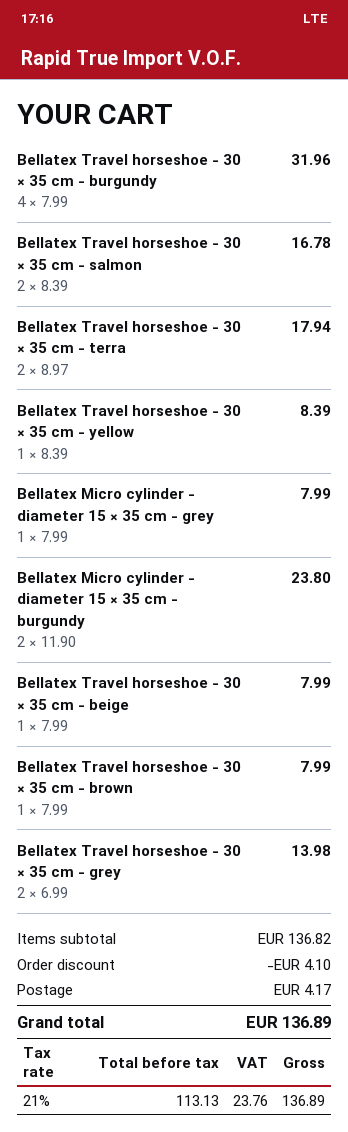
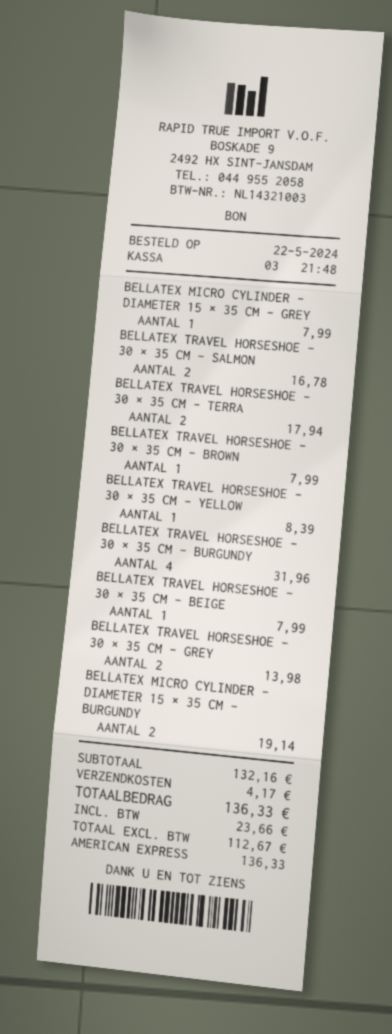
Bellatex Micro cylinder - diameter 15 × 35 cm - burgundy: 2 for 23.80 -> 2 for 19.14
subtotal: 136.82 -> 132.16
discount: 4.10 -> none
net: 113.13 -> 112.67
tax: 23.76 -> 23.66
total: 136.89 -> 136.33

